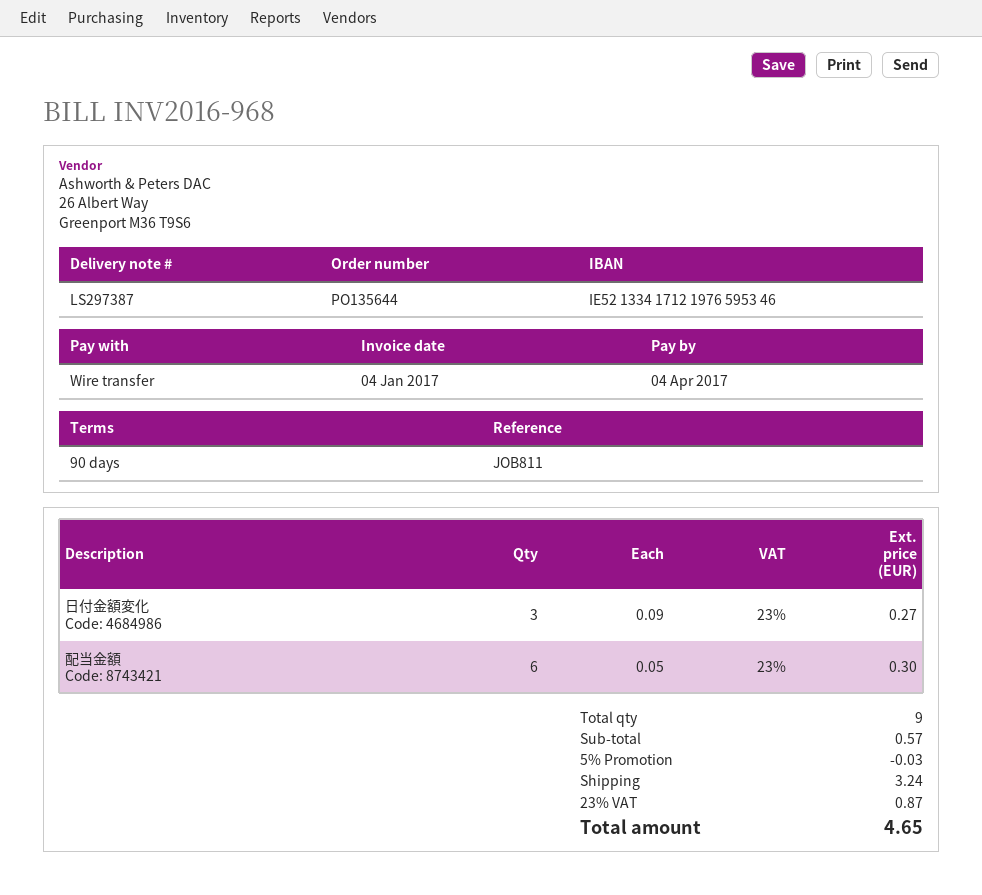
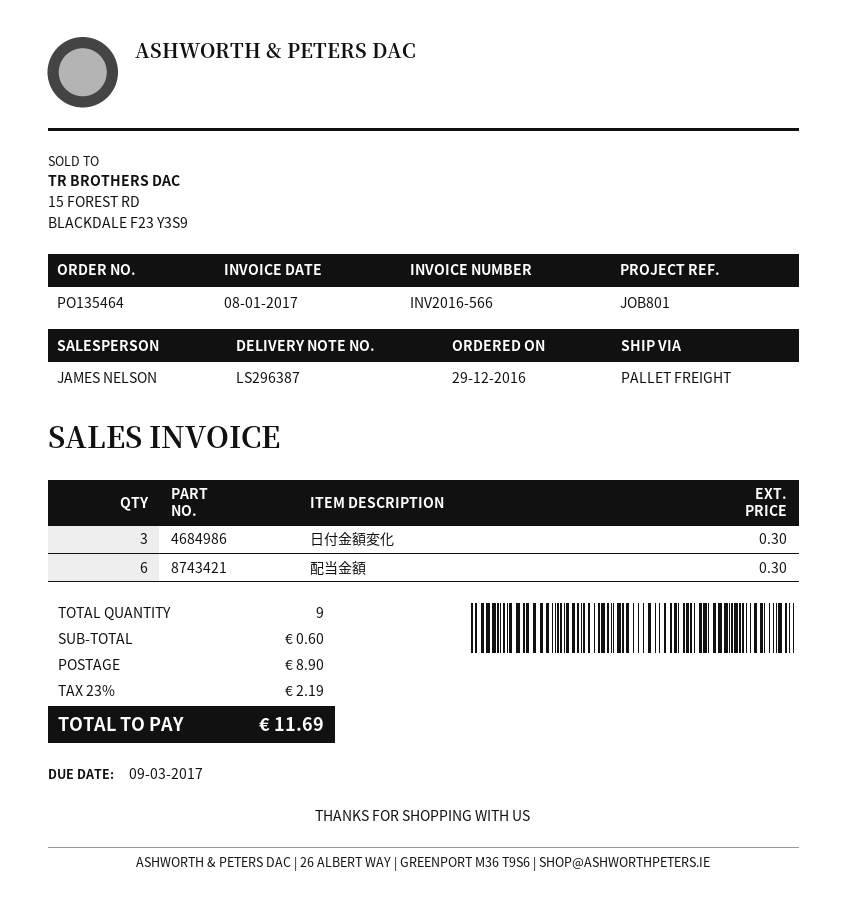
order number: PO135644 -> PO135464
delivery note number: LS297387 -> LS296387
invoice number: INV2016-968 -> INV2016-566
invoice date: 2017-01-04 -> 2017-01-08
due date: 2017-04-04 -> 2017-03-09
reference: JOB811 -> JOB801
日付金額変化: 3 for 0.27 -> 3 for 0.30
subtotal: 0.57 -> 0.60
discount: 5% = 0.03 -> none
shipping: 3.24 -> 8.90
tax: 23% = 0.87 -> 23% = 2.19
total: 4.65 -> 11.69

